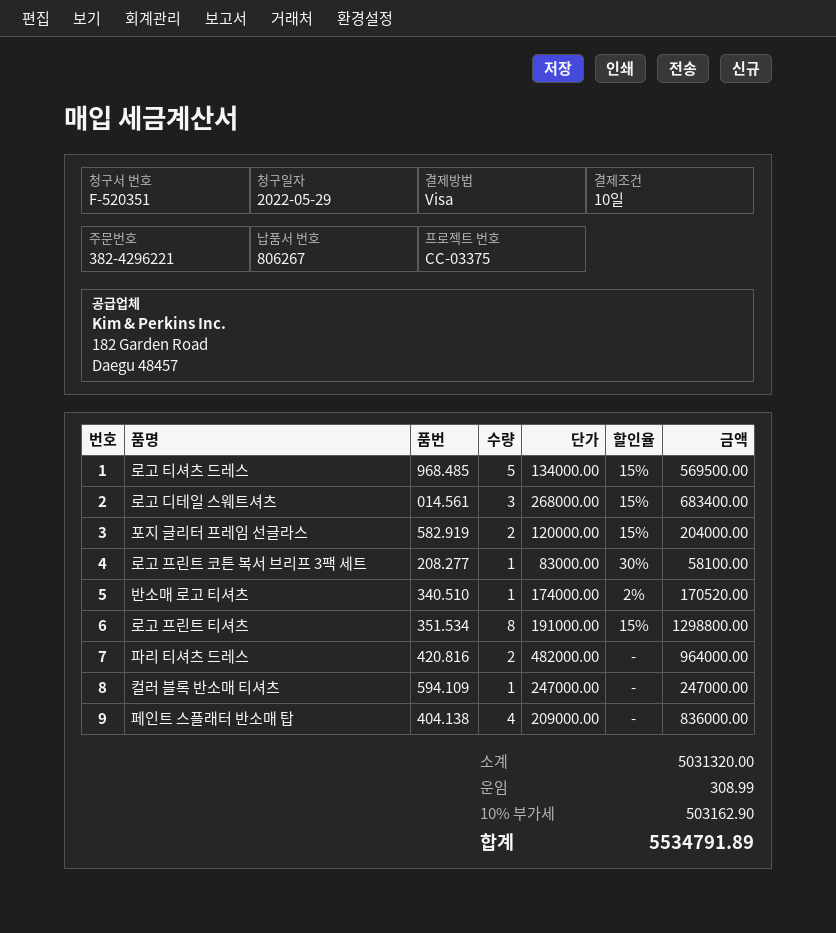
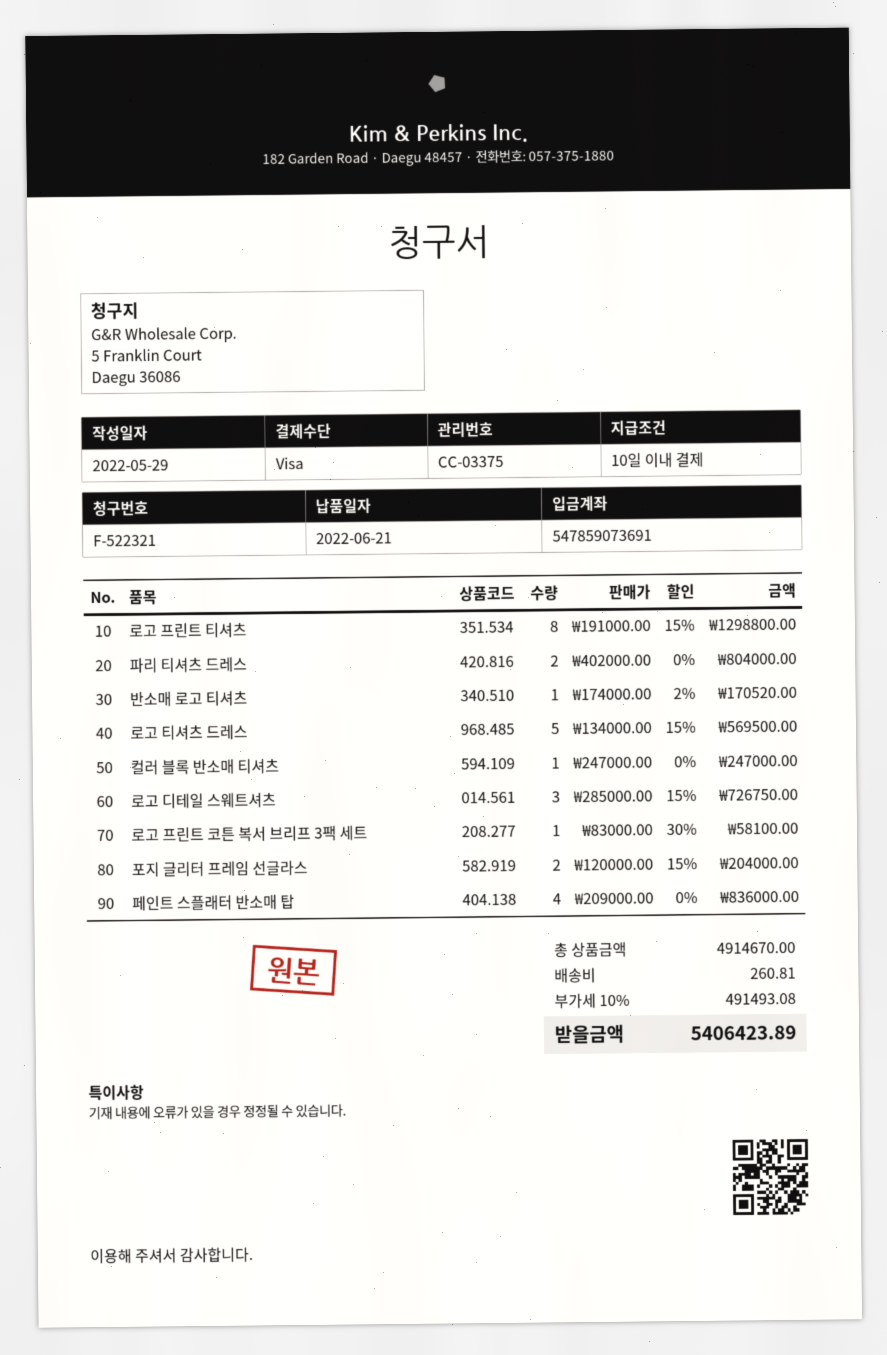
invoice number: F-520351 -> F-522321
로고 디테일 스웨트셔츠: 3 x 268000.00 - 15% = 683400.00 -> 3 x 285000.00 - 15% = 726750.00
파리 티셔츠 드레스: 2 x 482000.00 = 964000.00 -> 2 x 402000.00 = 804000.00
subtotal: 5031320.00 -> 4914670.00
shipping: 308.99 -> 260.81
tax: 10% = 503162.90 -> 10% = 491493.08
total: 5534791.89 -> 5406423.89

